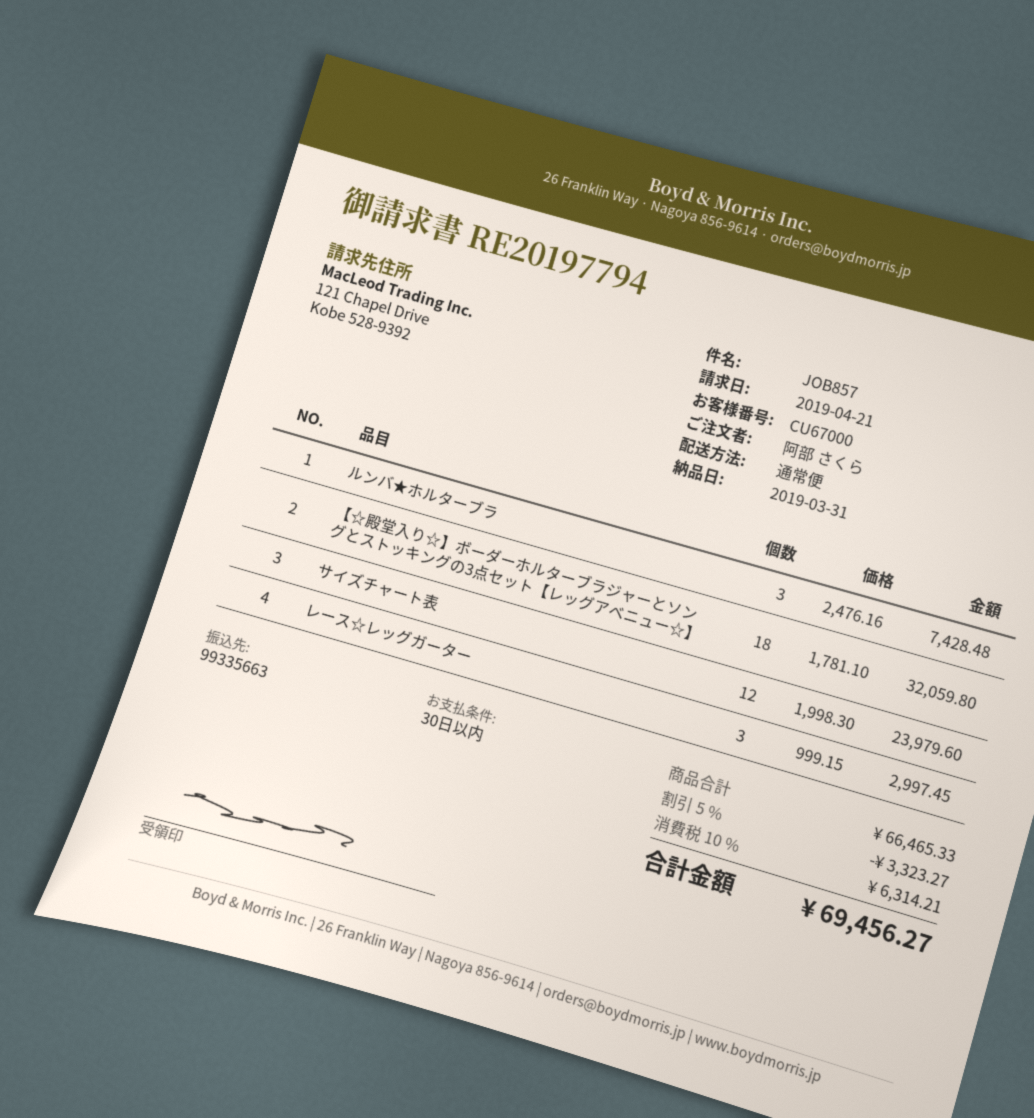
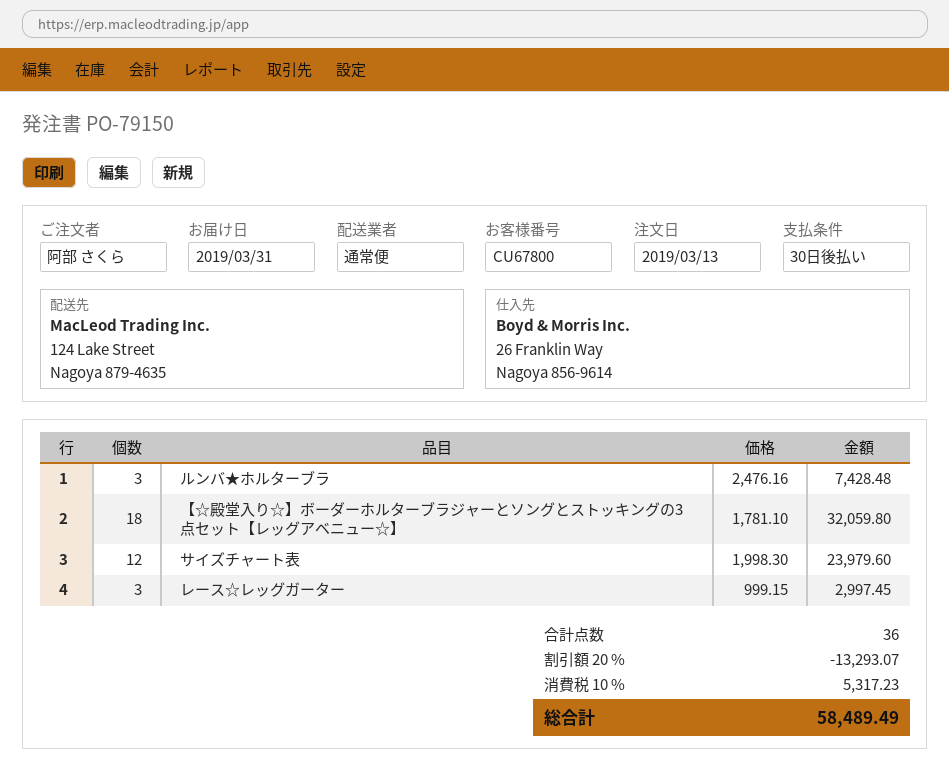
customer number: CU67000 -> CU67800
discount: 5% = 3323.27 -> 20% = 13293.07
tax: 10% = 6314.21 -> 10% = 5317.23
total: 69456.27 -> 58489.49

